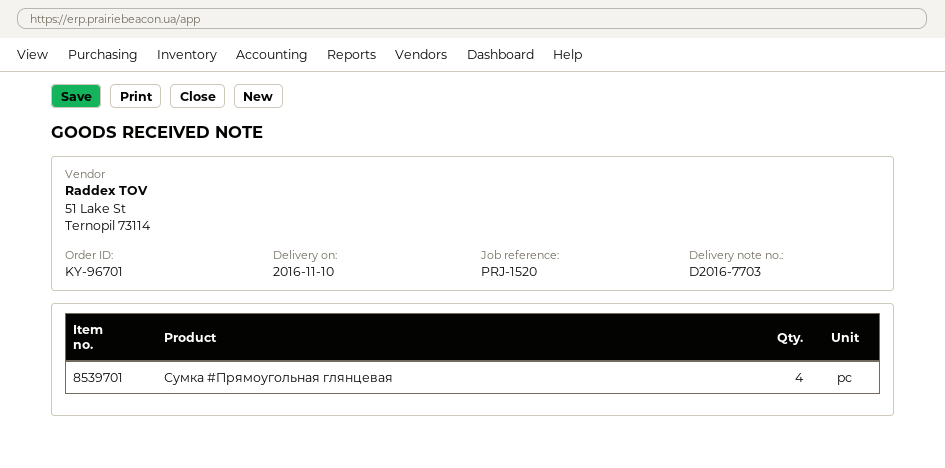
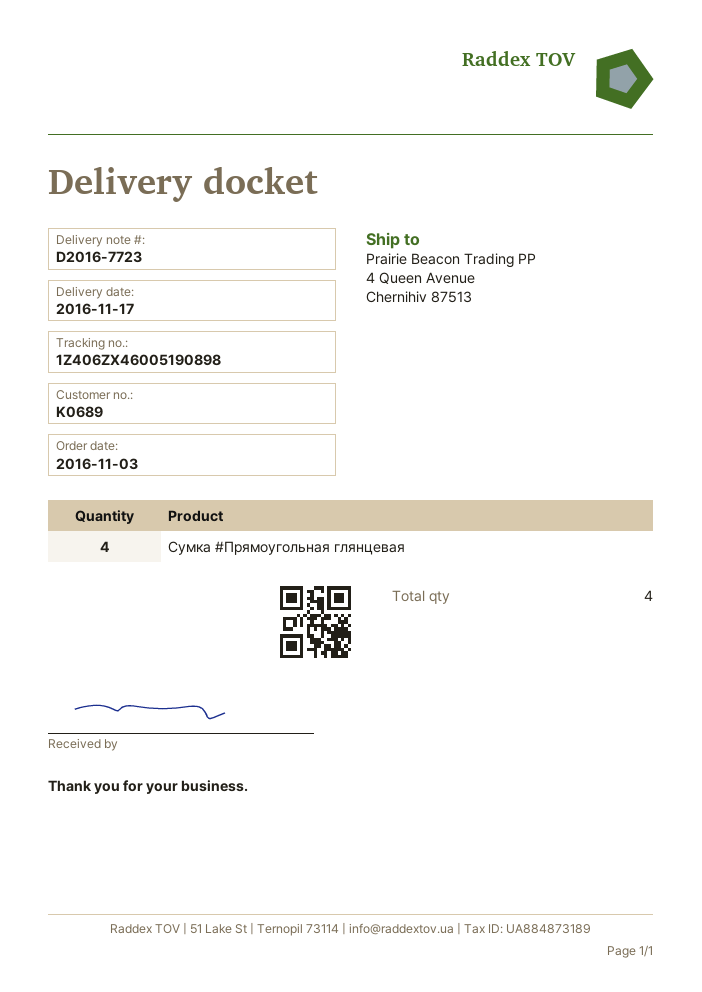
delivery note number: D2016-7703 -> D2016-7723
delivery date: 2016-11-10 -> 2016-11-17

